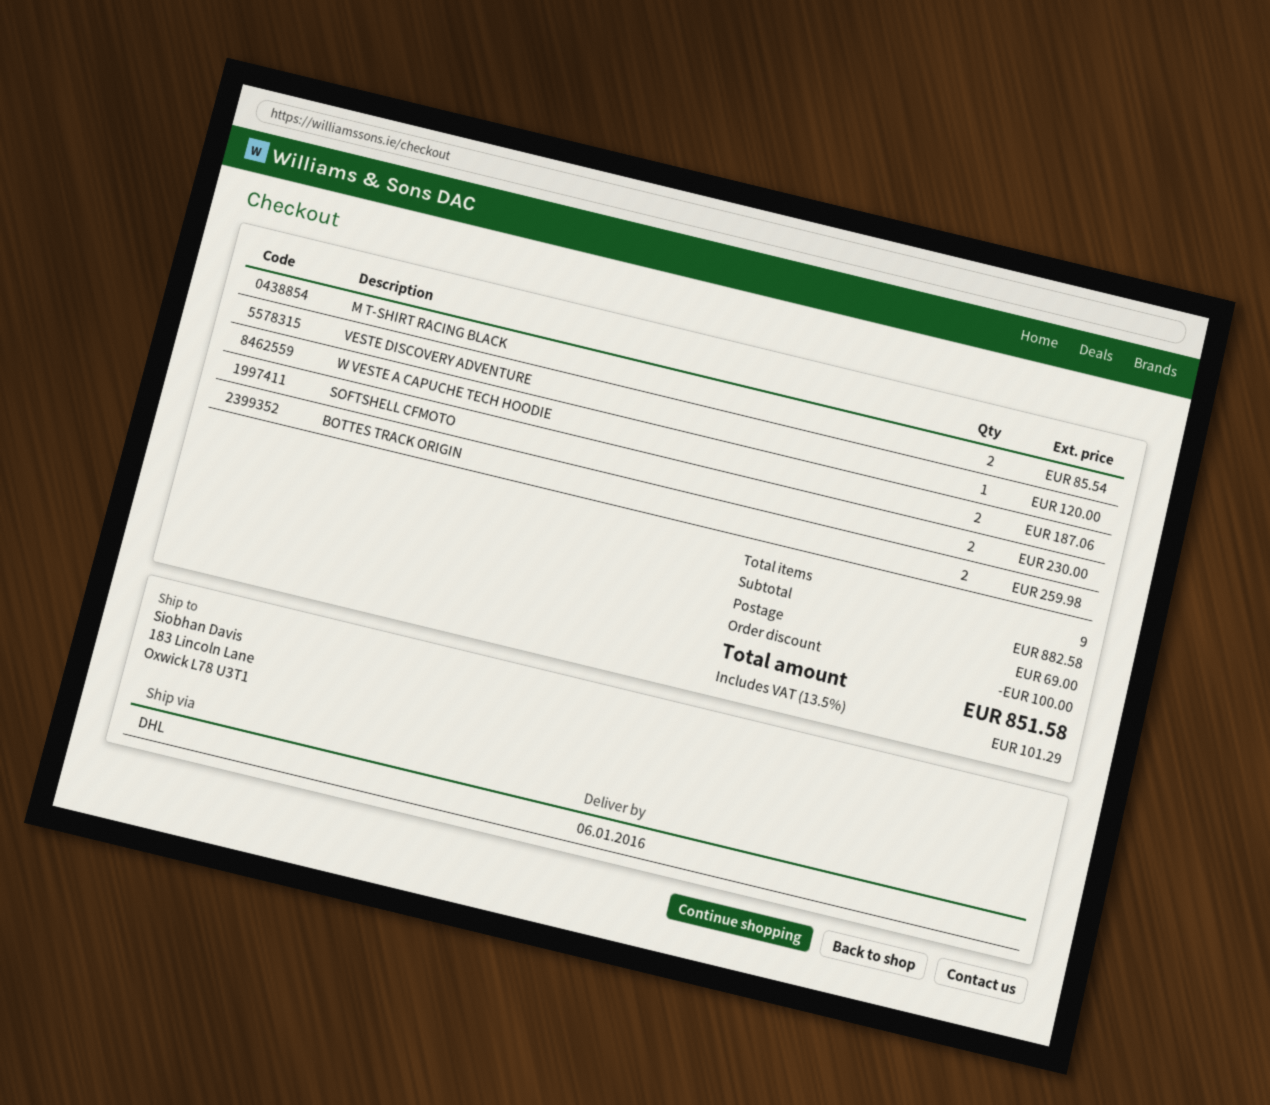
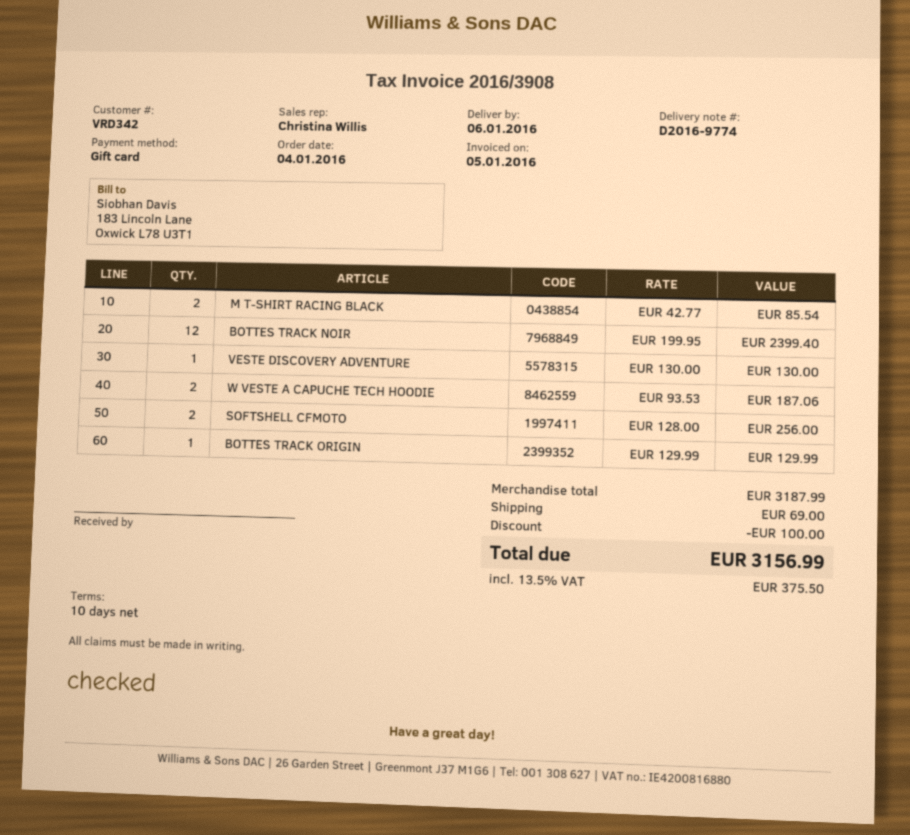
VESTE DISCOVERY ADVENTURE: 1 for 120.00 -> 1 for 130.00
SOFTSHELL CFMOTO: 2 for 230.00 -> 2 for 256.00
BOTTES TRACK ORIGIN: 2 for 259.98 -> 1 for 129.99
BOTTES TRACK NOIR: none -> 12 for 2399.40
subtotal: 882.58 -> 3187.99
tax: 13.5% = 101.29 -> 13.5% = 375.50
total: 851.58 -> 3156.99

